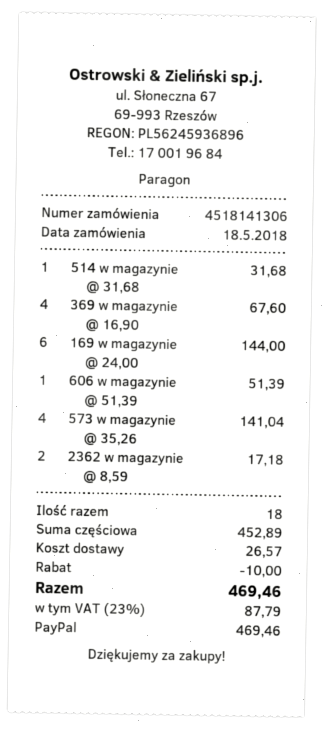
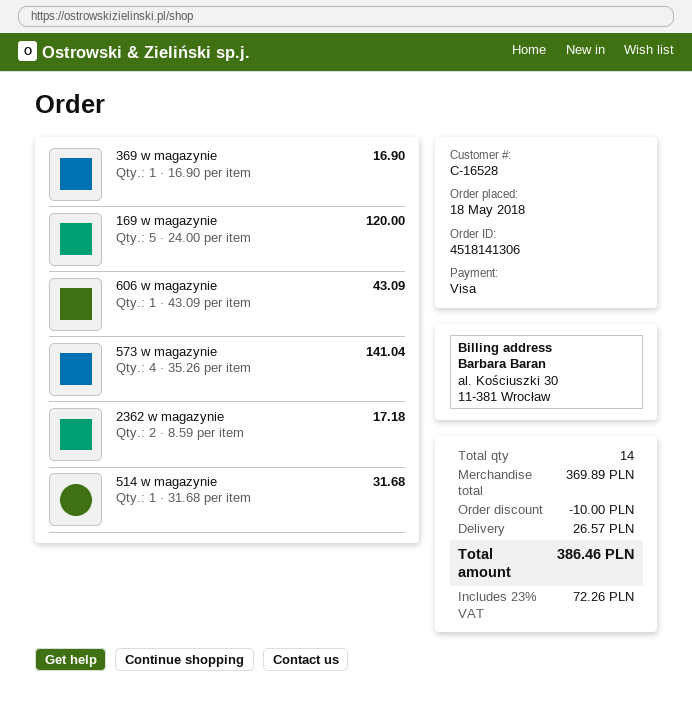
payment method: PayPal -> Visa
369 w magazynie: 4 x 16.90 = 67.60 -> 1 x 16.90 = 16.90
169 w magazynie: 6 x 24.00 = 144.00 -> 5 x 24.00 = 120.00
606 w magazynie: 1 x 51.39 = 51.39 -> 1 x 43.09 = 43.09
total quantity: 18 -> 14
subtotal: 452.89 -> 369.89
tax: 23% = 87.79 -> 23% = 72.26
total: 469.46 -> 386.46

